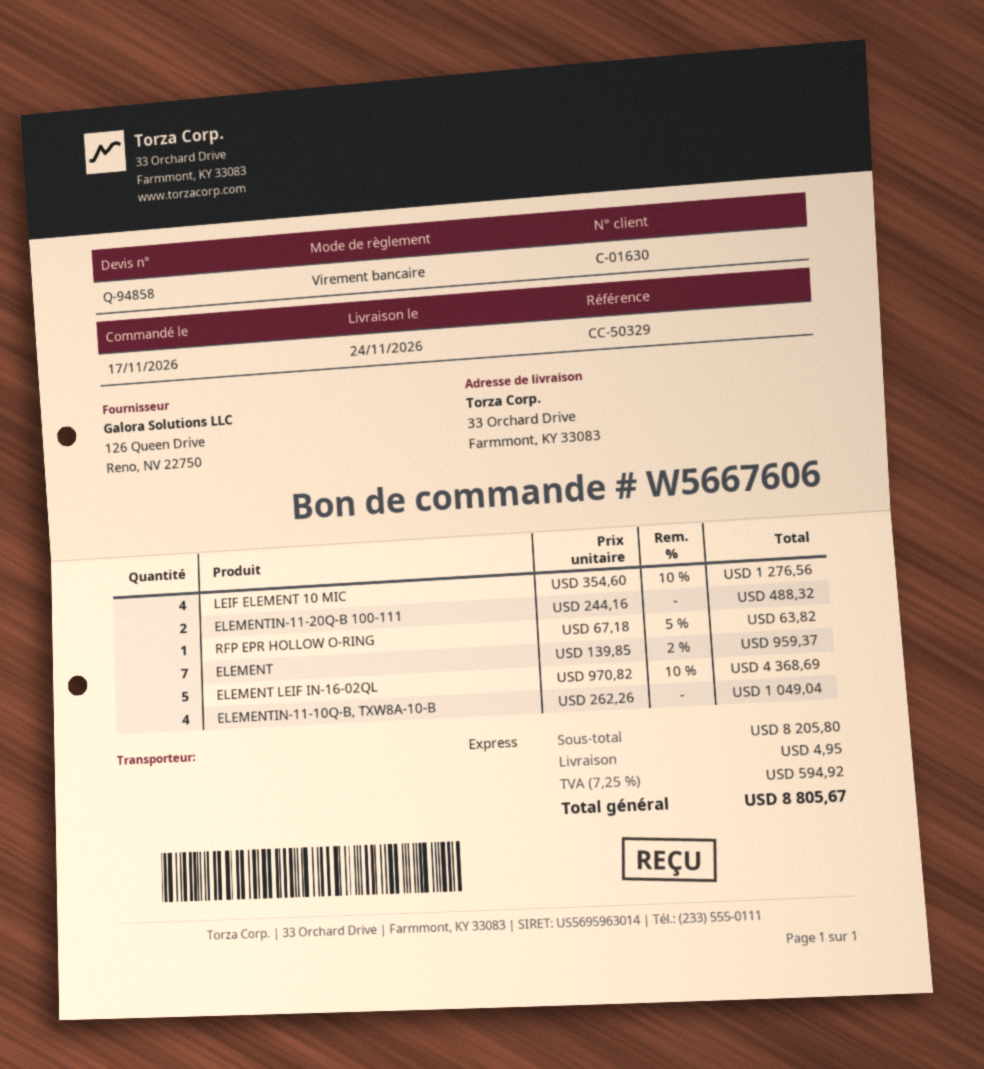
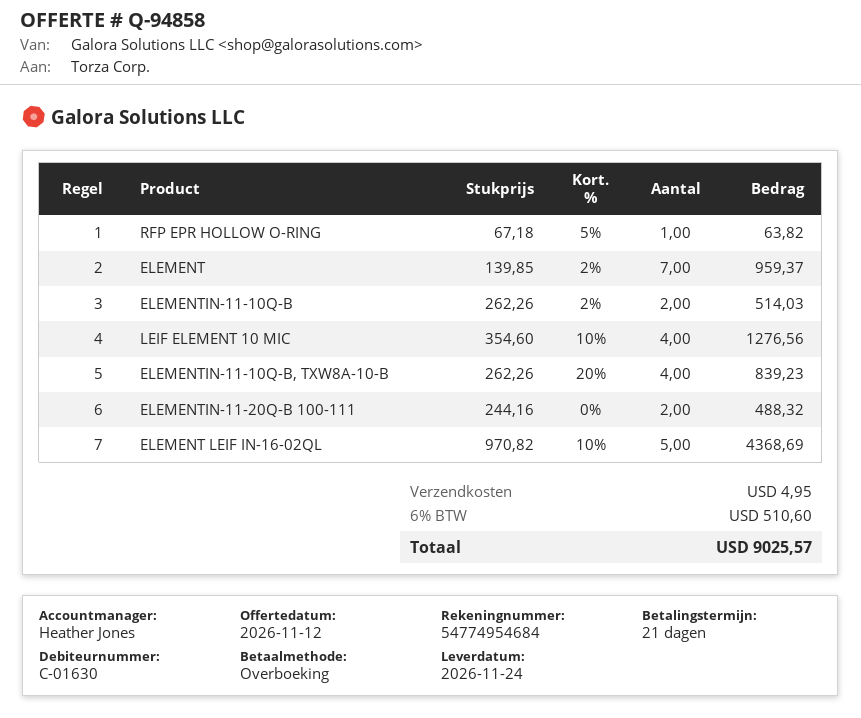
ELEMENTIN-11-10Q-B, TXW8A-10-B: 4 x 262.26 = 1049.04 -> 4 x 262.26 - 20% = 839.23
ELEMENTIN-11-10Q-B: none -> 2 x 262.26 - 2% = 514.03
tax: 7.25% = 594.92 -> 6% = 510.60
total: 8805.67 -> 9025.57

